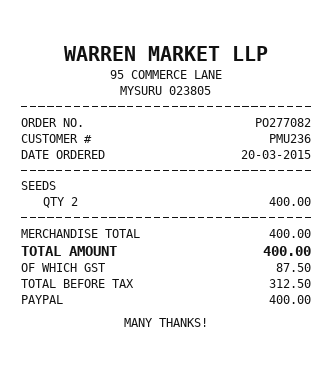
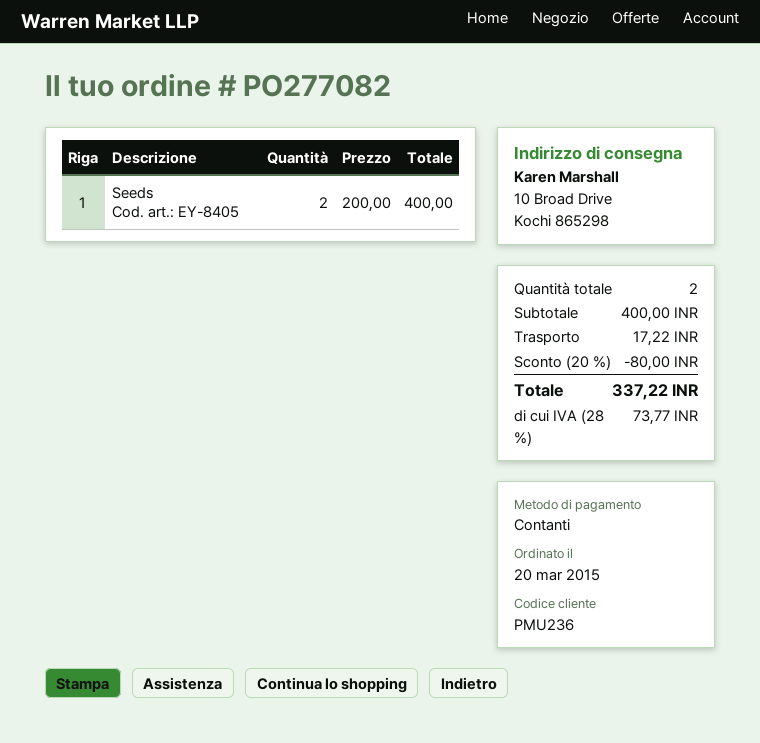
payment method: PayPal -> cash
discount: none -> 20% = 80.00
shipping: none -> 17.22
tax: 87.50 -> 73.77
total: 400.00 -> 337.22

